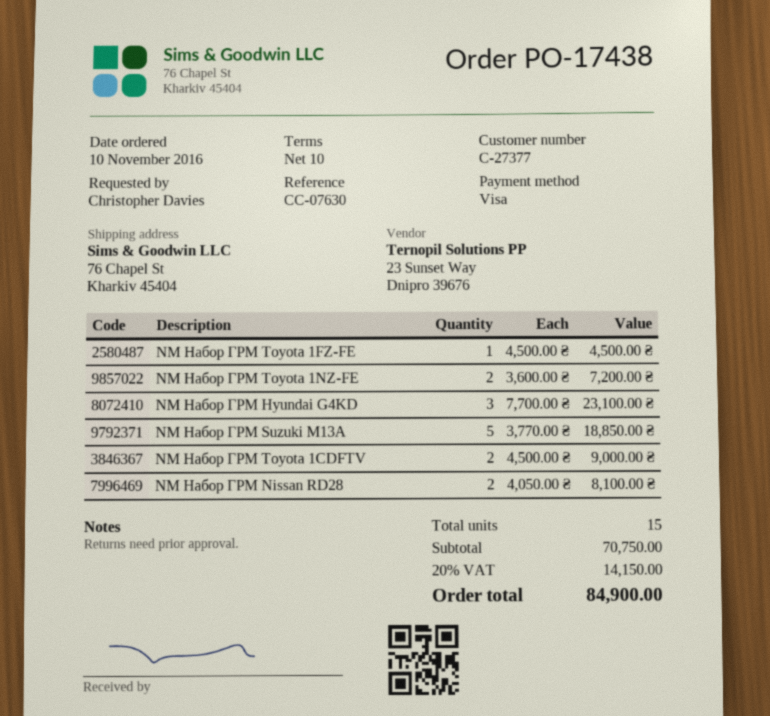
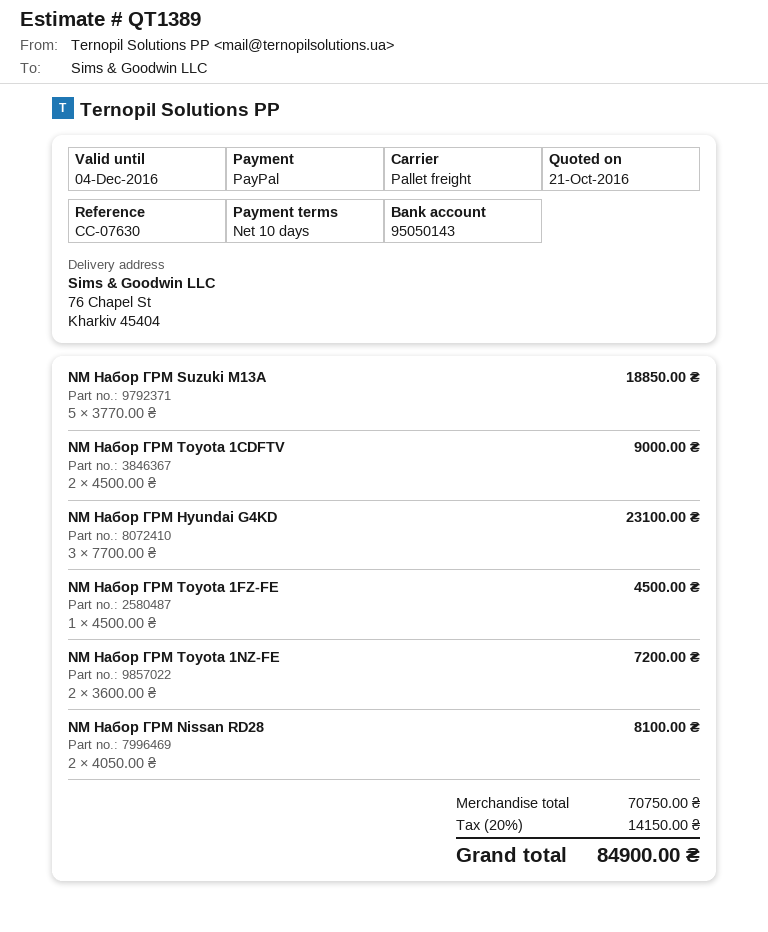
payment method: Visa -> PayPal

